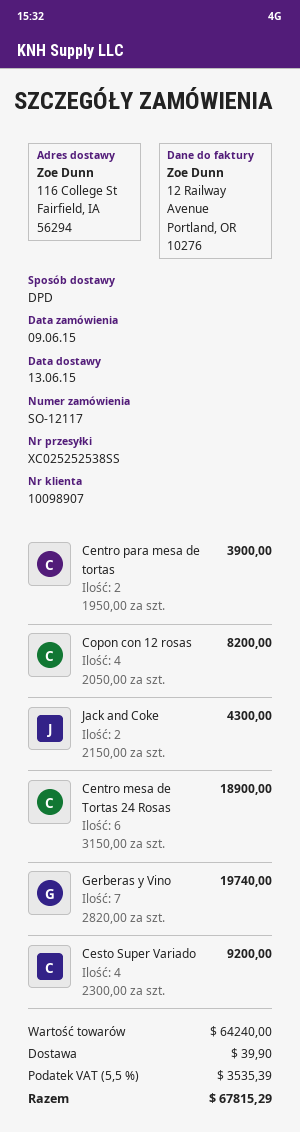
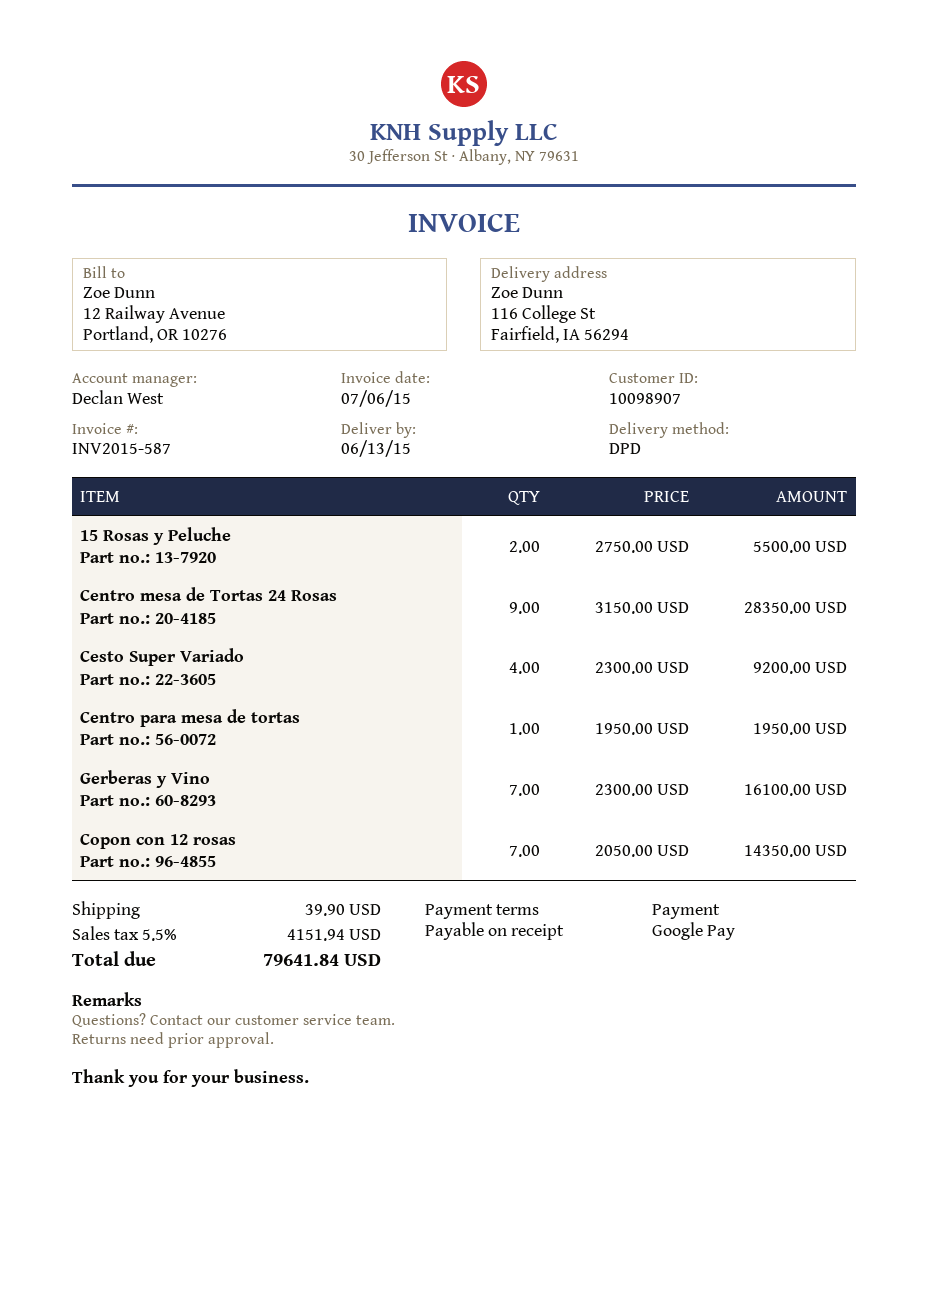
Centro para mesa de tortas: 2 x 1950.00 = 3900.00 -> 1 x 1950.00 = 1950.00
Copon con 12 rosas: 4 x 2050.00 = 8200.00 -> 7 x 2050.00 = 14350.00
Jack and Coke: 2 x 2150.00 = 4300.00 -> none
Centro mesa de Tortas 24 Rosas: 6 x 3150.00 = 18900.00 -> 9 x 3150.00 = 28350.00
Gerberas y Vino: 7 x 2820.00 = 19740.00 -> 7 x 2300.00 = 16100.00
15 Rosas y Peluche: none -> 2 x 2750.00 = 5500.00
tax: 5.5% = 3535.39 -> 5.5% = 4151.94
total: 67815.29 -> 79641.84

